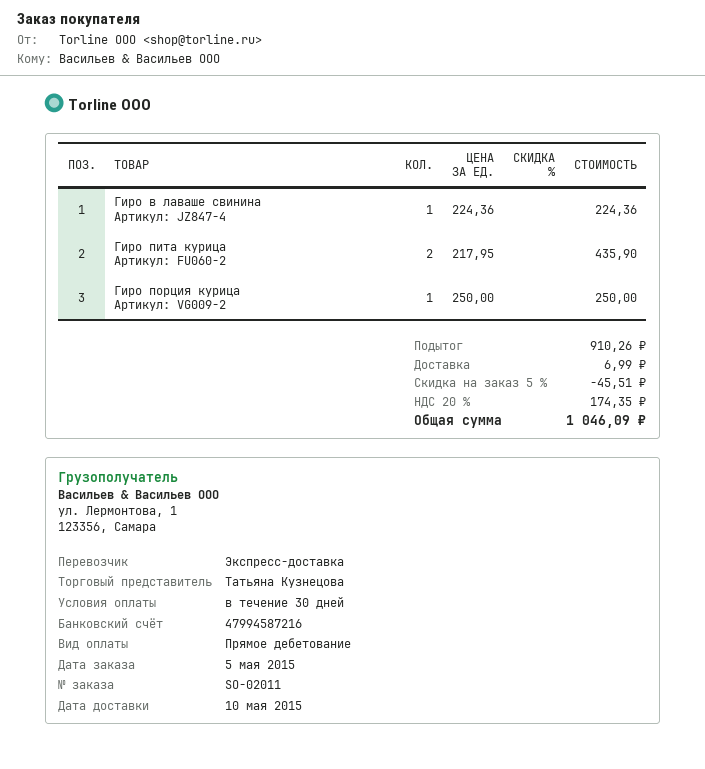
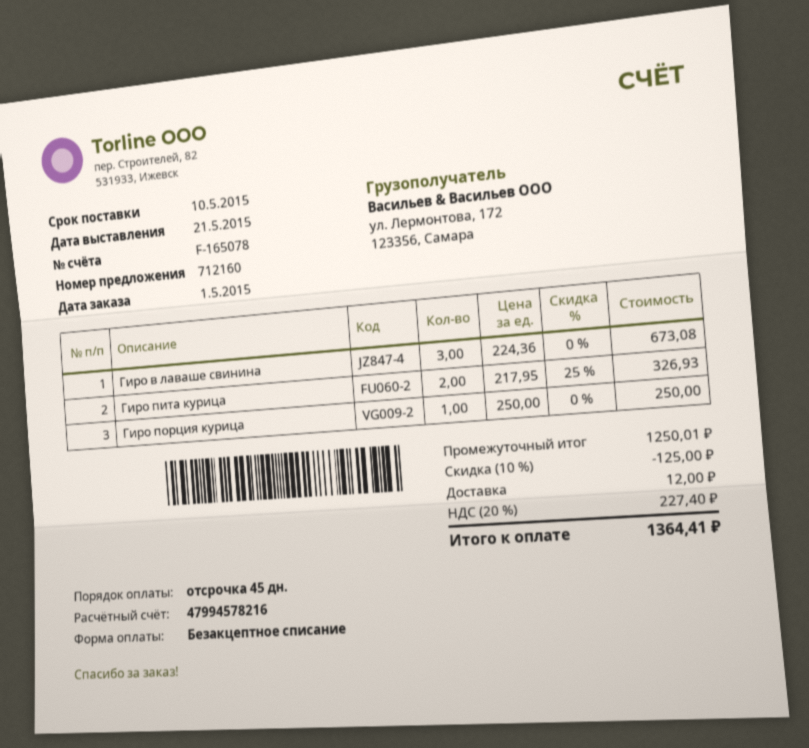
order date: 2015-05-05 -> 2015-05-01
payment terms: 30 days -> 45 days
bank account: 47994587216 -> 47994578216
ship to: ул. Лермонтова, 1, 123356, Самара -> ул. Лермонтова, 172, 123356, Самара
Гиро в лаваше свинина: 1 x 224.36 = 224.36 -> 3 x 224.36 = 673.08
Гиро пита курица: 2 x 217.95 = 435.90 -> 2 x 217.95 - 25% = 326.93
subtotal: 910.26 -> 1250.01
discount: 5% = 45.51 -> 10% = 125.00
shipping: 6.99 -> 12.00
tax: 20% = 174.35 -> 20% = 227.40
total: 1046.09 -> 1364.41

